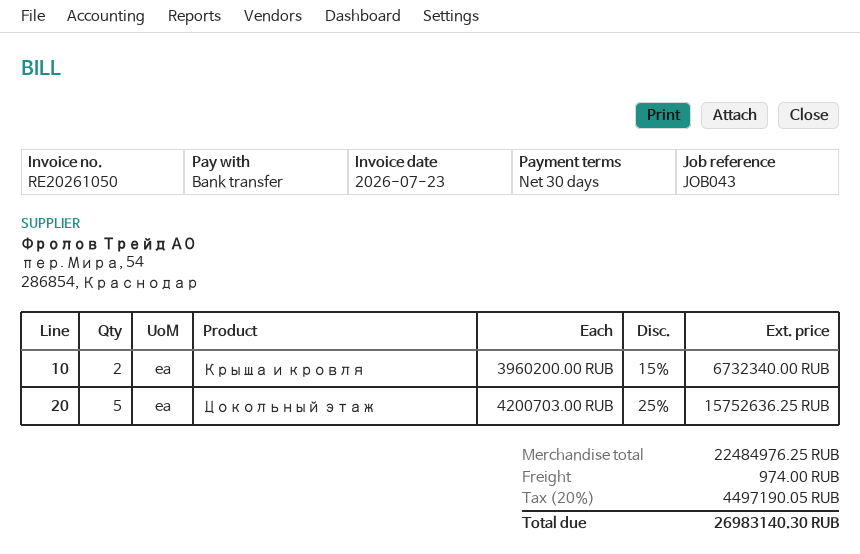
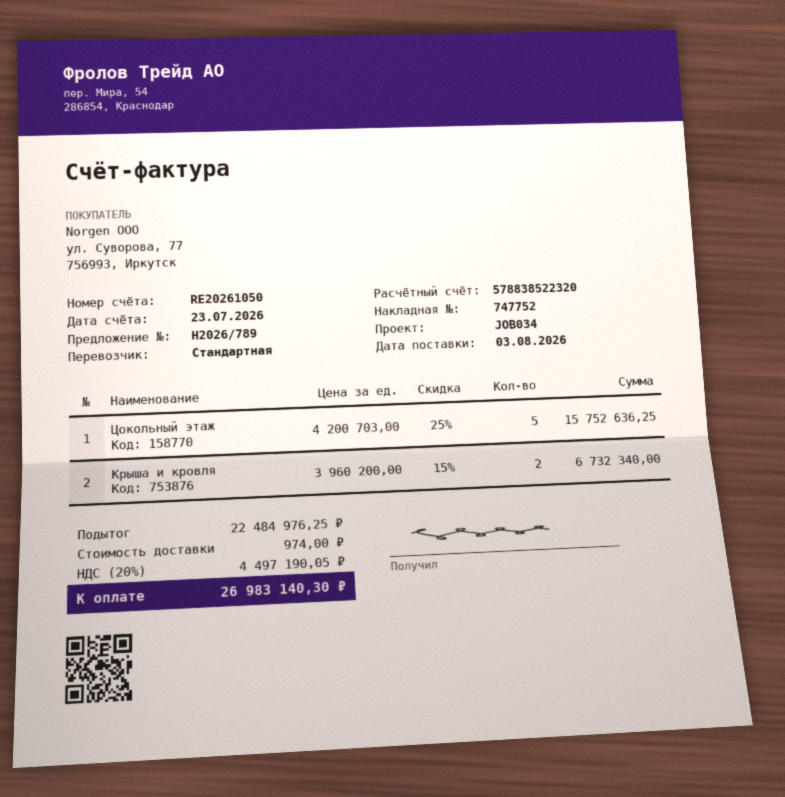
reference: JOB043 -> JOB034

